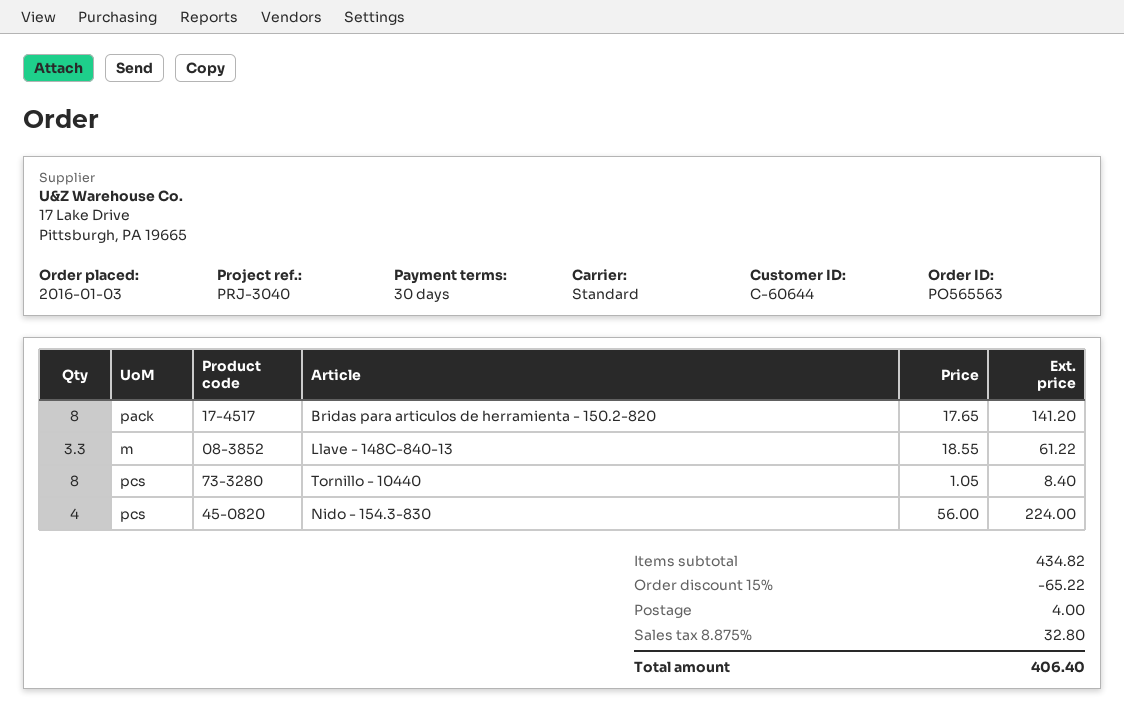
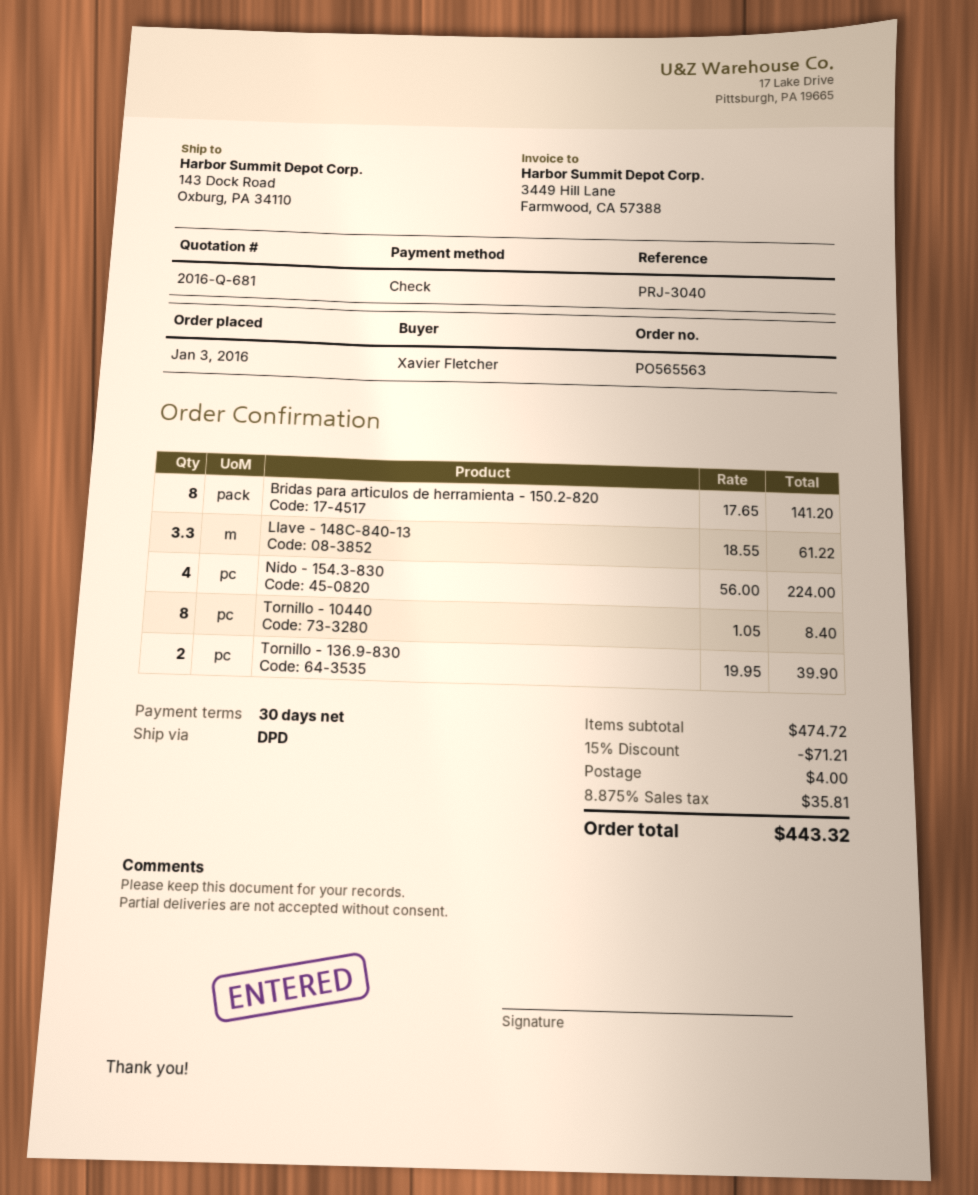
shipping method: standard -> DPD
Tornillo - 136.9-830: none -> 2 x 19.95 = 39.90
subtotal: 434.82 -> 474.72
discount: 15% = 65.22 -> 15% = 71.21
tax: 8.875% = 32.80 -> 8.875% = 35.81
total: 406.40 -> 443.32

